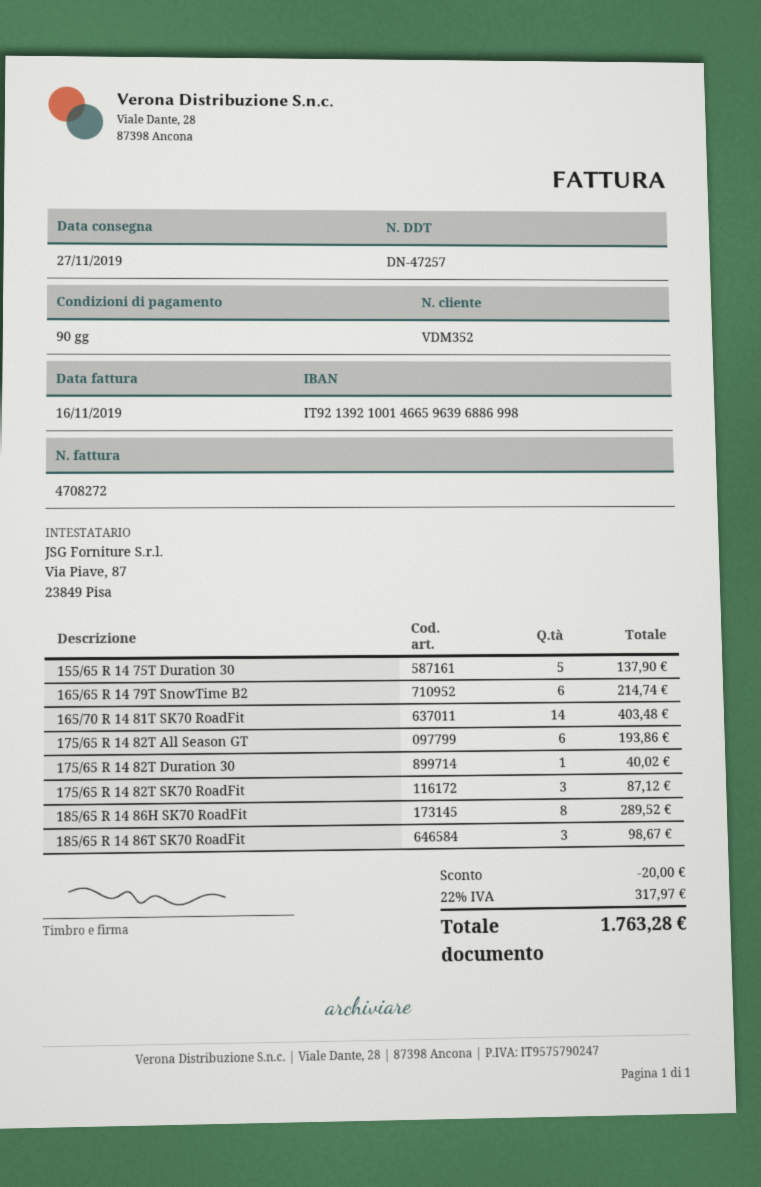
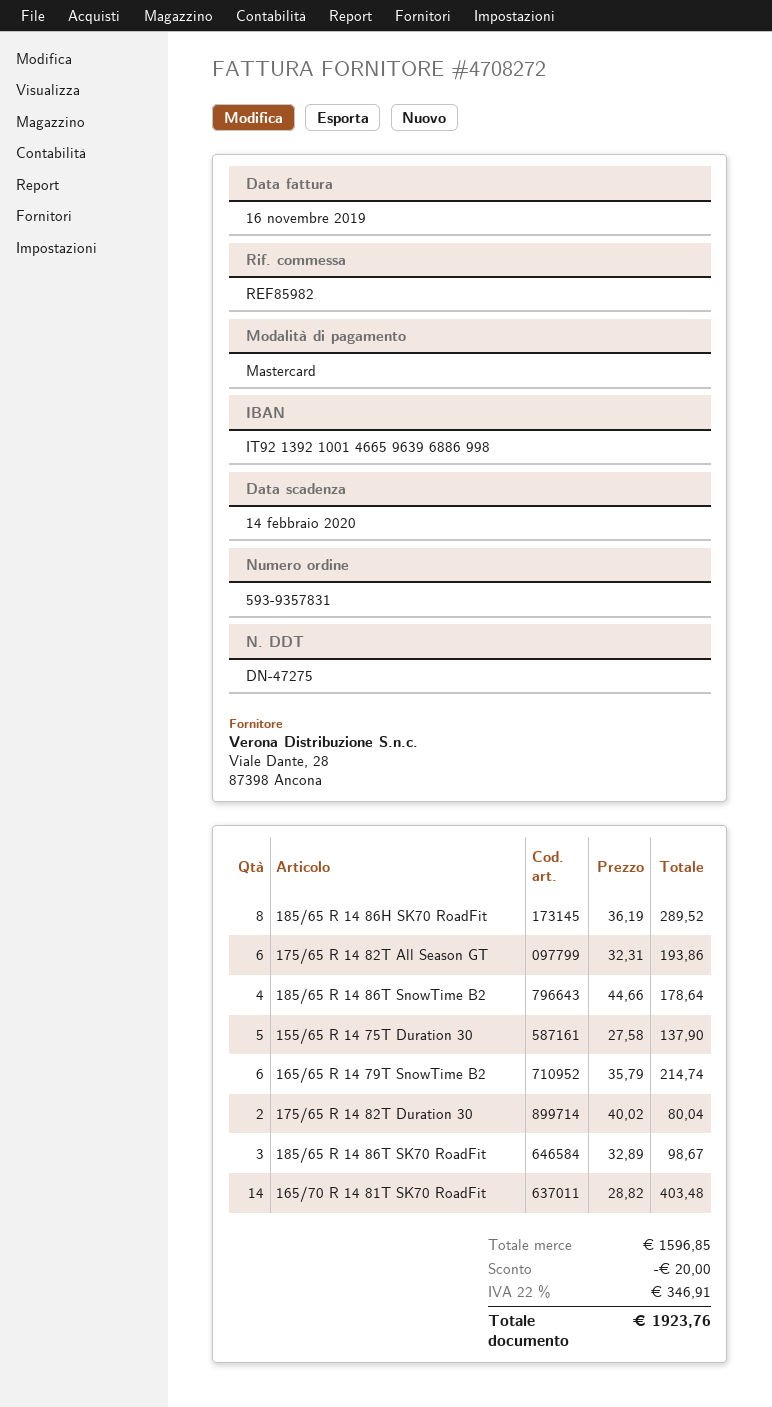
delivery note number: DN-47257 -> DN-47275
175/65 R 14 82T Duration 30: 1 for 40.02 -> 2 for 80.04
175/65 R 14 82T SK70 RoadFit: 3 for 87.12 -> none
185/65 R 14 86T SnowTime B2: none -> 4 for 178.64
tax: 22% = 317.97 -> 22% = 346.91
total: 1763.28 -> 1923.76

